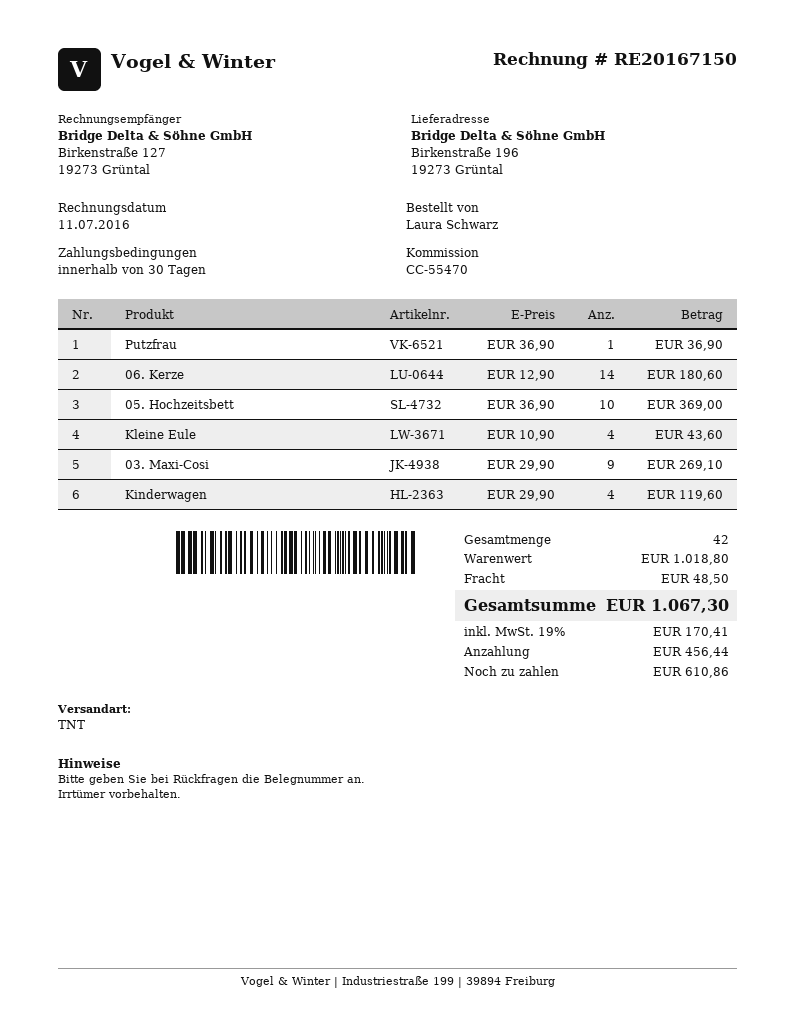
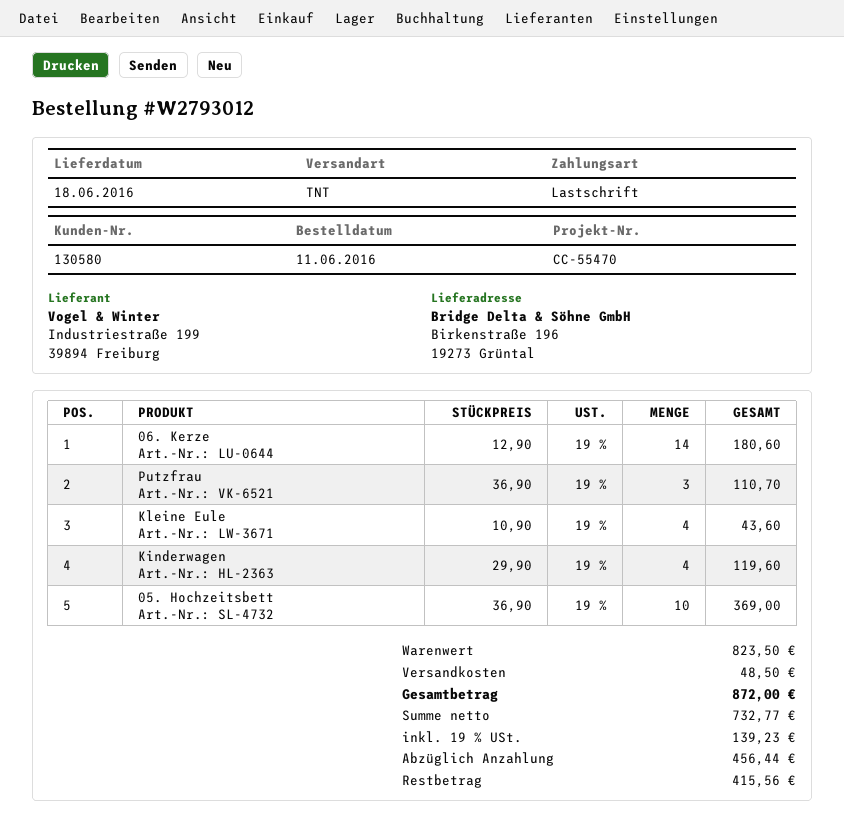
Putzfrau: 1 x 36.90 = 36.90 -> 3 x 36.90 = 110.70
03. Maxi-Cosi: 9 x 29.90 = 269.10 -> none
subtotal: 1018.80 -> 823.50
tax: 19% = 170.41 -> 19% = 139.23
total: 1067.30 -> 872.00
balance: 610.86 -> 415.56

